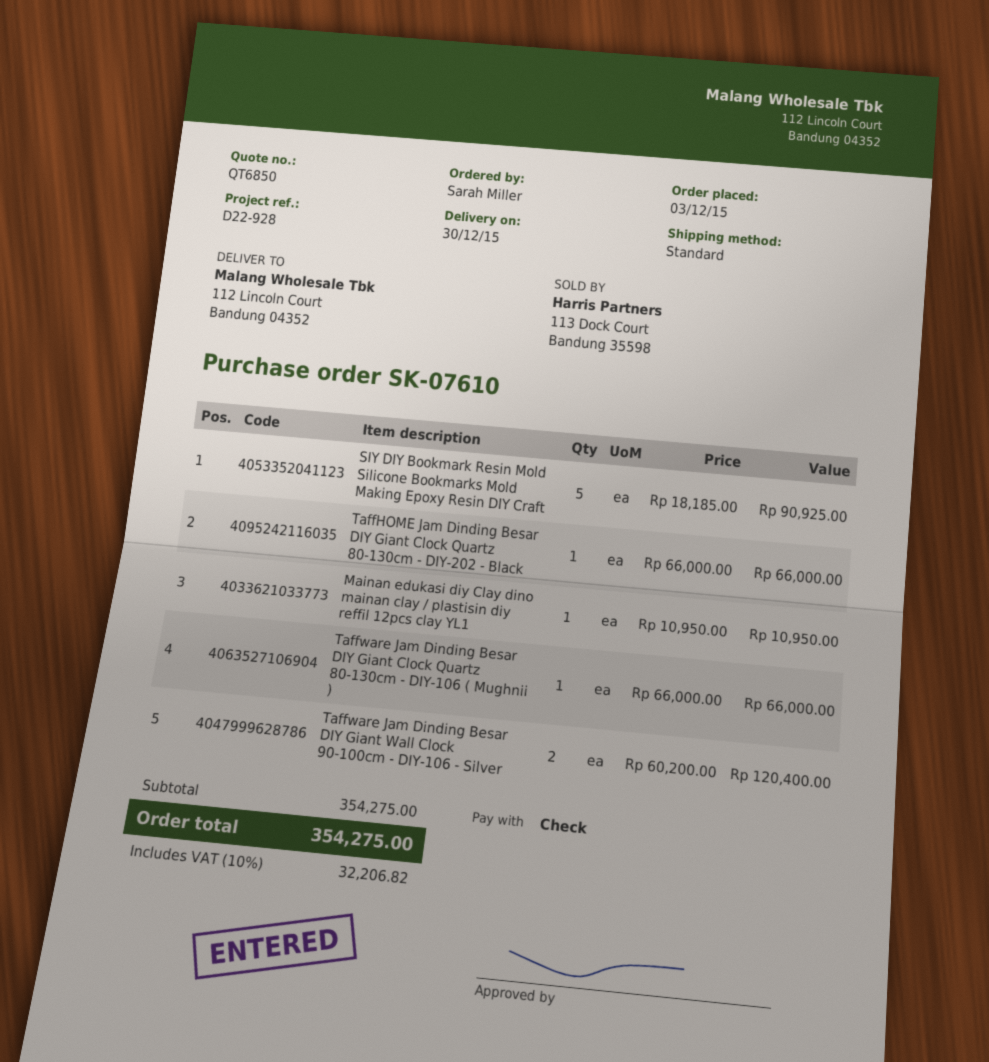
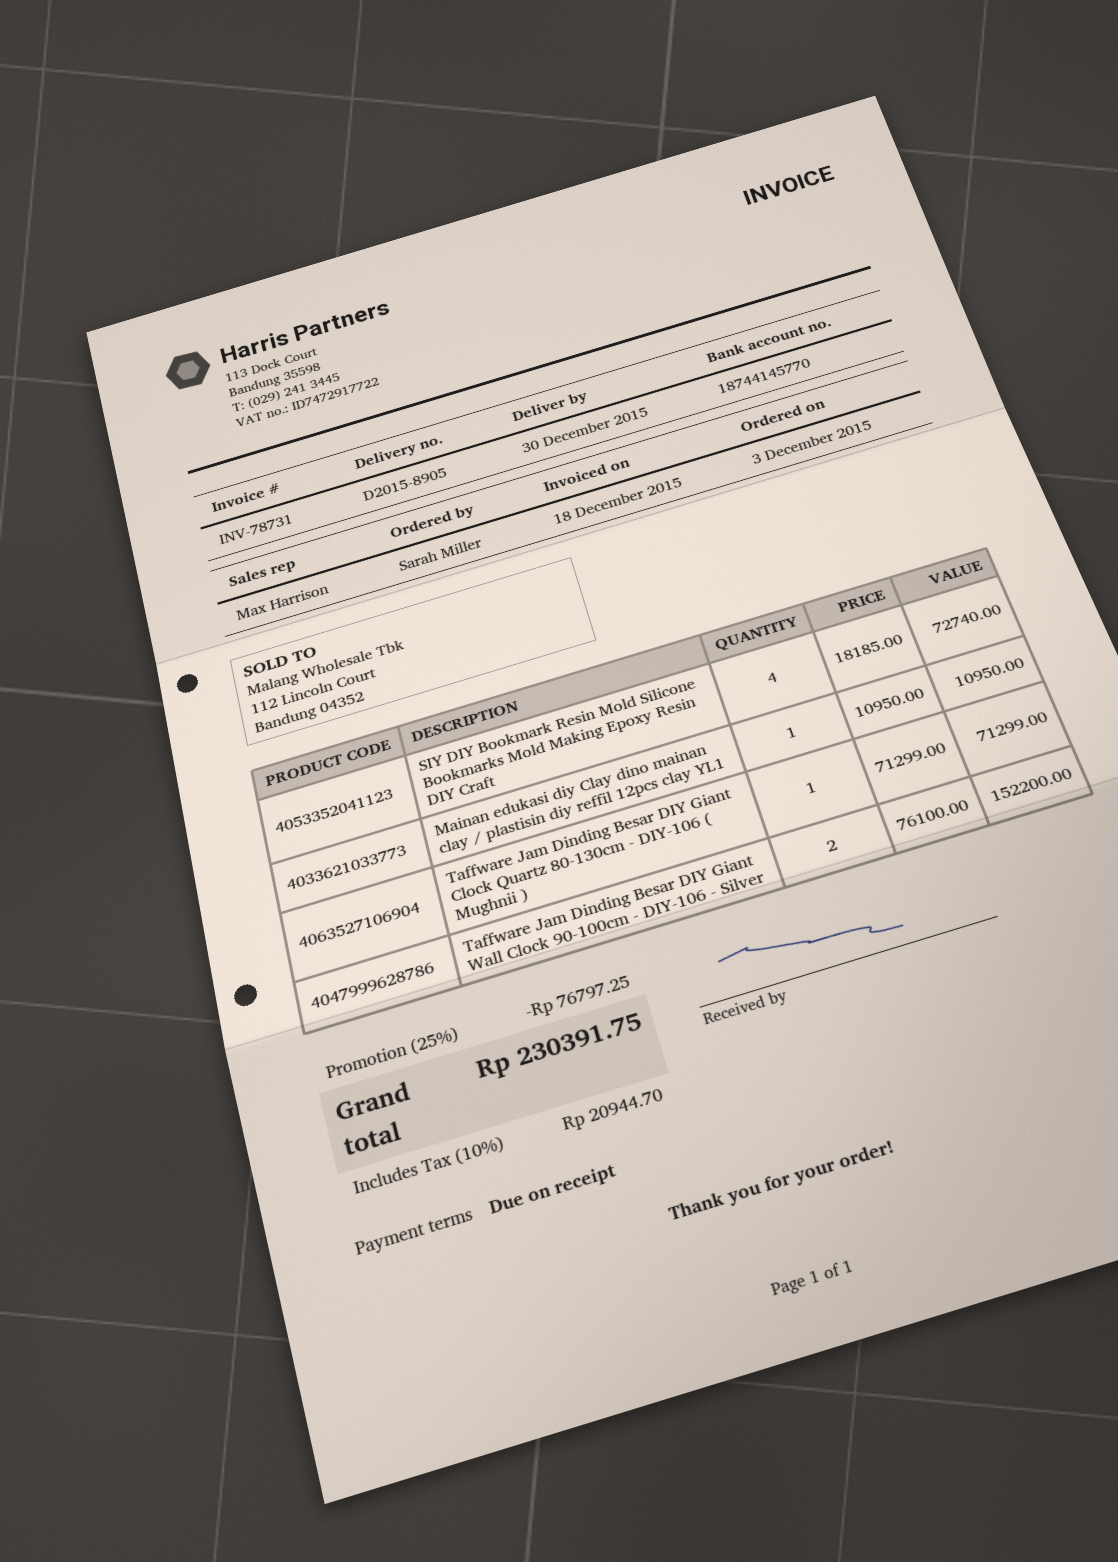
SIY DIY Bookmark Resin Mold Silicone Bookmarks Mold Making Epoxy Resin DIY Craft: 5 x 18185.00 = 90925.00 -> 4 x 18185.00 = 72740.00
TaffHOME Jam Dinding Besar DIY Giant Clock Quartz 80-130cm - DIY-202 - Black: 1 x 66000.00 = 66000.00 -> none
Taffware Jam Dinding Besar DIY Giant Clock Quartz 80-130cm - DIY-106 ( Mughnii ): 1 x 66000.00 = 66000.00 -> 1 x 71299.00 = 71299.00
Taffware Jam Dinding Besar DIY Giant Wall Clock 90-100cm - DIY-106 - Silver: 2 x 60200.00 = 120400.00 -> 2 x 76100.00 = 152200.00
discount: none -> 25% = 76797.25
tax: 10% = 32206.82 -> 10% = 20944.70
total: 354275.00 -> 230391.75

